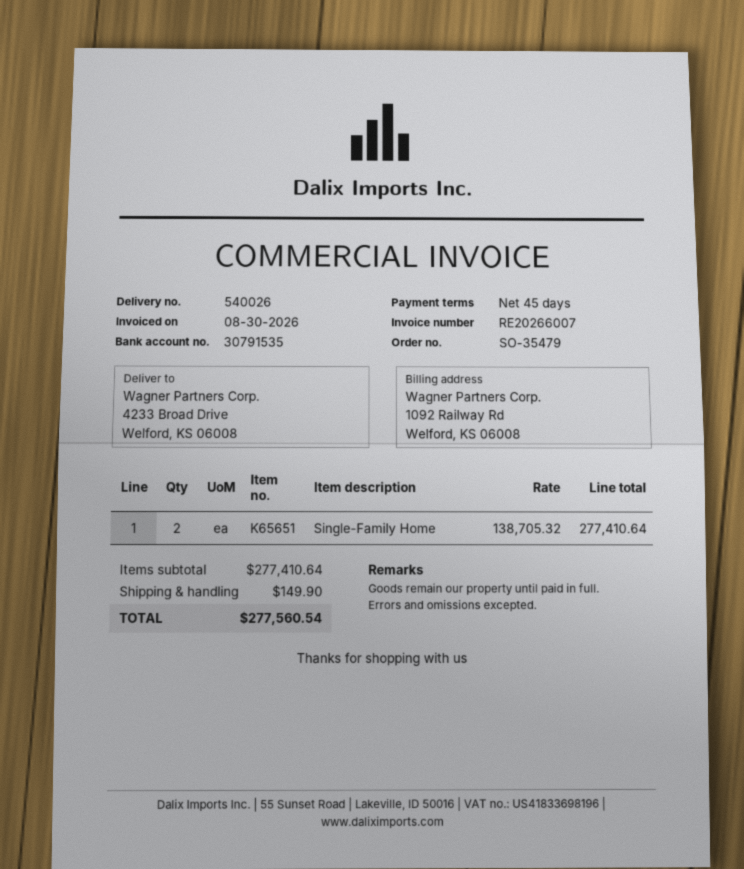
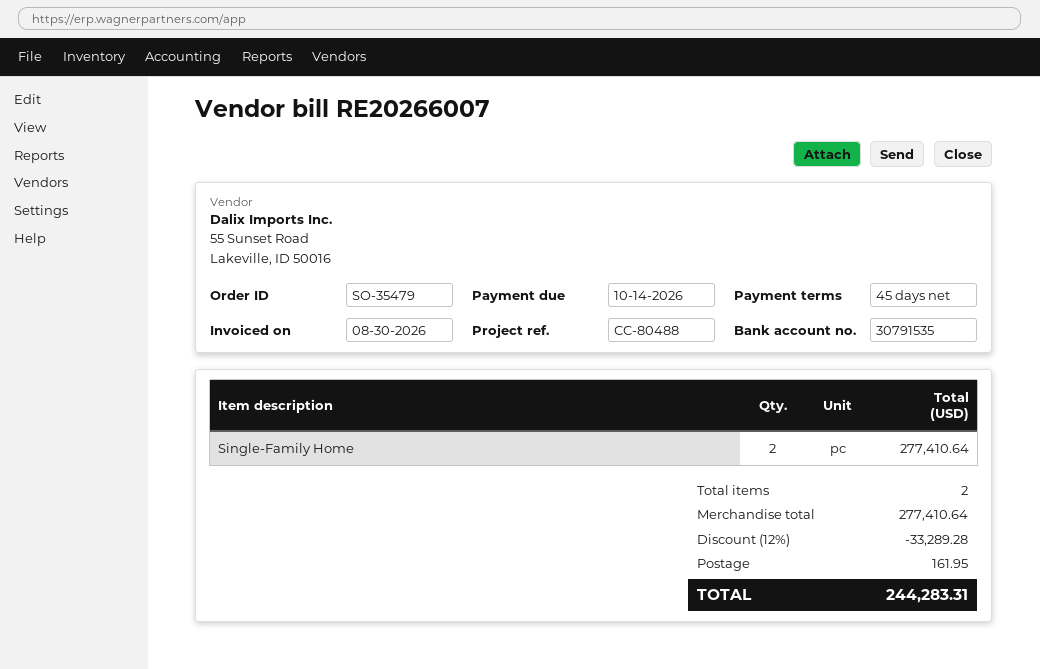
discount: none -> 12% = 33289.28
shipping: 149.90 -> 161.95
total: 277560.54 -> 244283.31

